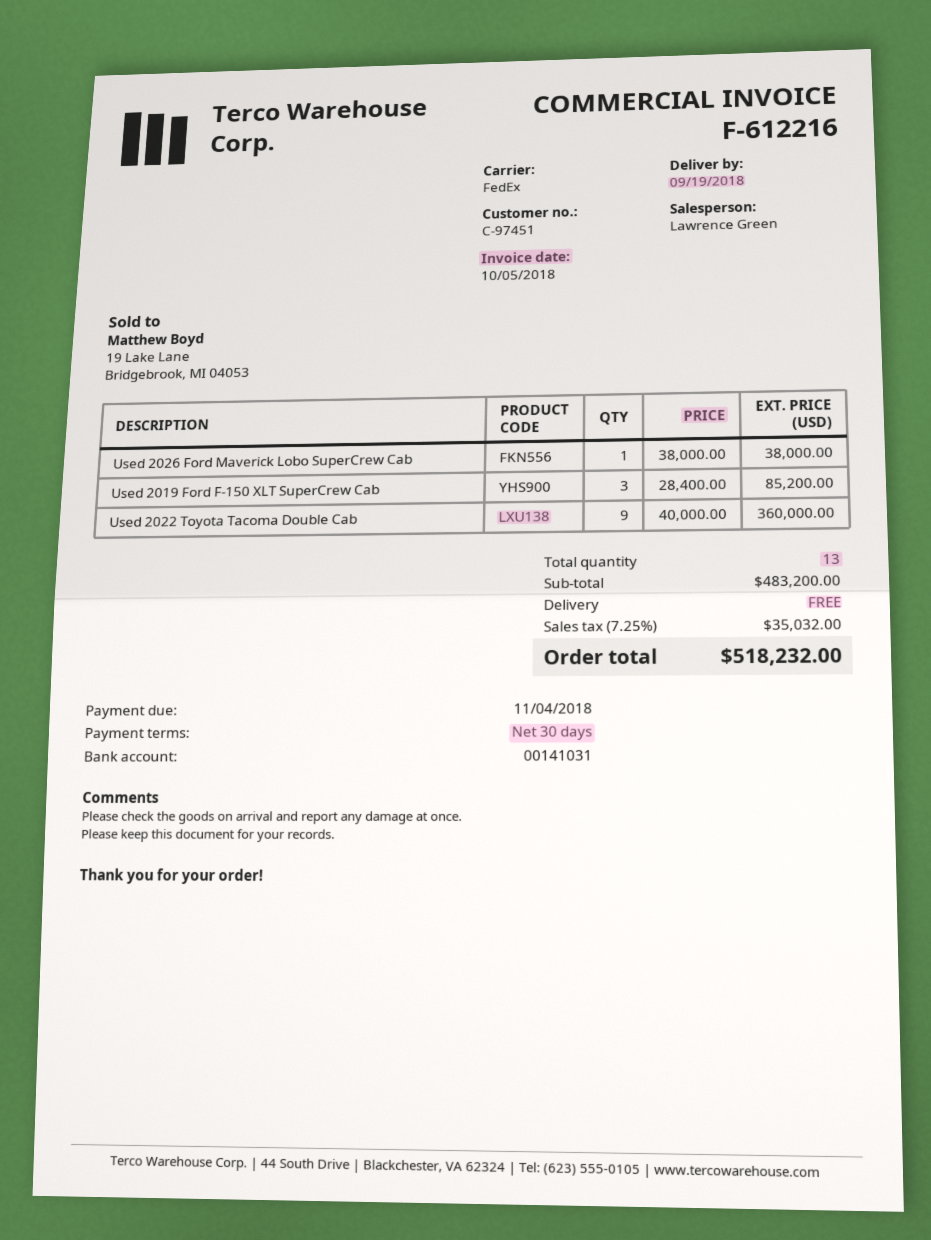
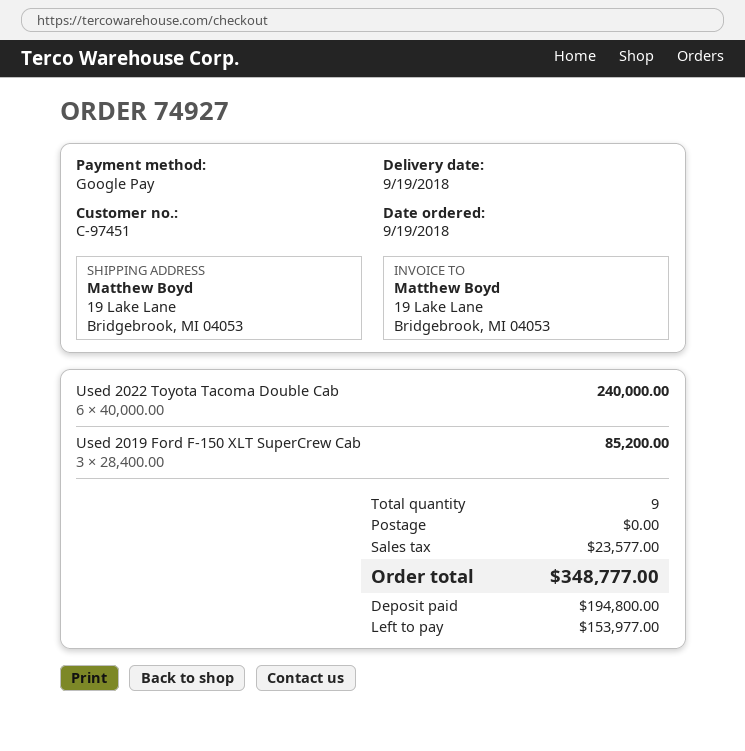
Used 2026 Ford Maverick Lobo SuperCrew Cab: 1 x 38000.00 = 38000.00 -> none
Used 2022 Toyota Tacoma Double Cab: 9 x 40000.00 = 360000.00 -> 6 x 40000.00 = 240000.00
total quantity: 13 -> 9
tax: 35032.00 -> 23577.00
total: 518232.00 -> 348777.00

